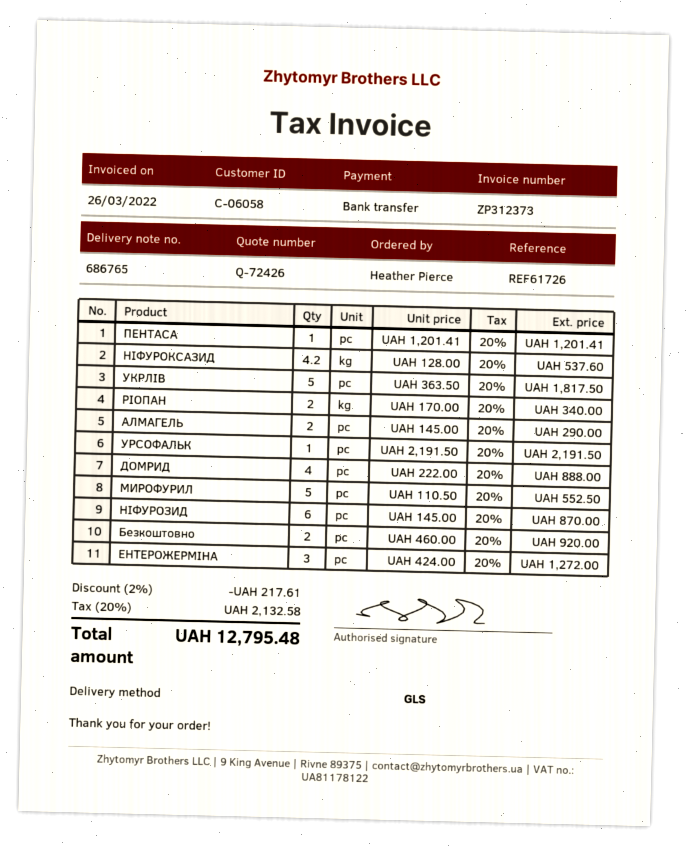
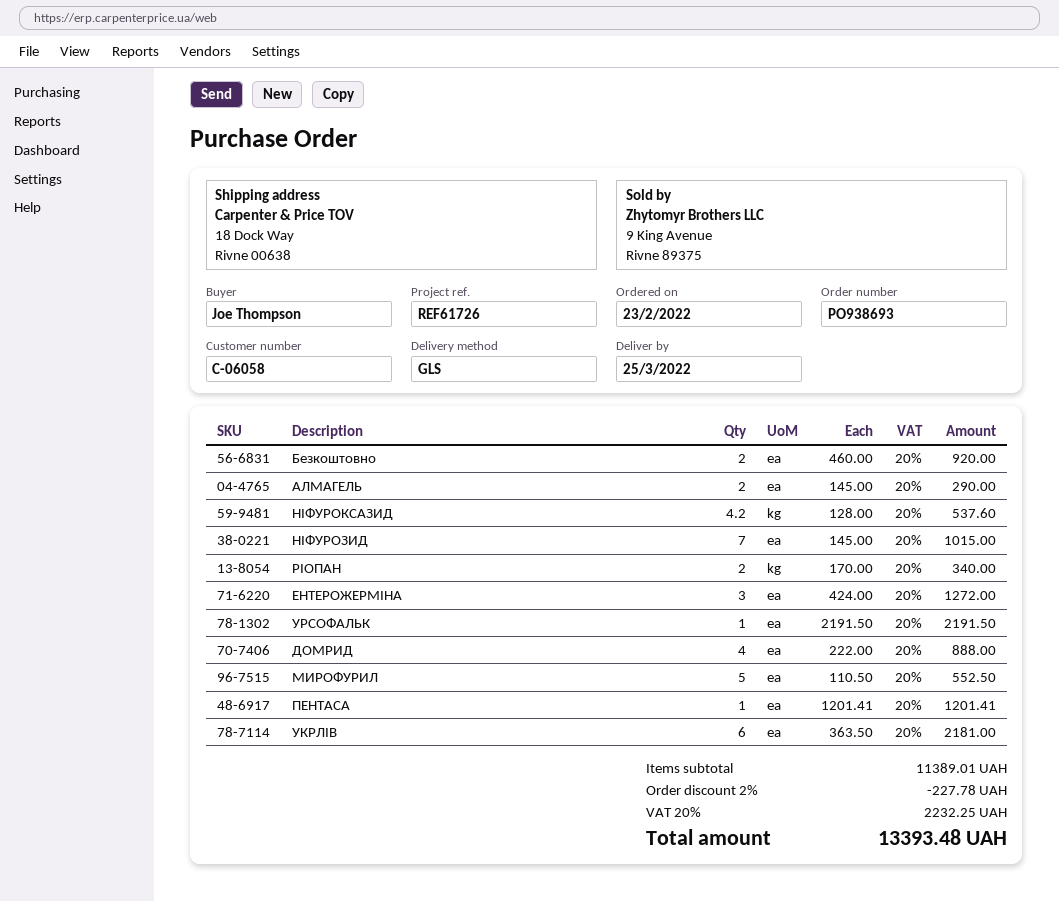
ordered by: Heather Pierce -> Joe Thompson
УКРЛІВ: 5 x 363.50 = 1817.50 -> 6 x 363.50 = 2181.00
НІФУРОЗИД: 6 x 145.00 = 870.00 -> 7 x 145.00 = 1015.00
discount: 2% = 217.61 -> 2% = 227.78
tax: 20% = 2132.58 -> 20% = 2232.25
total: 12795.48 -> 13393.48

